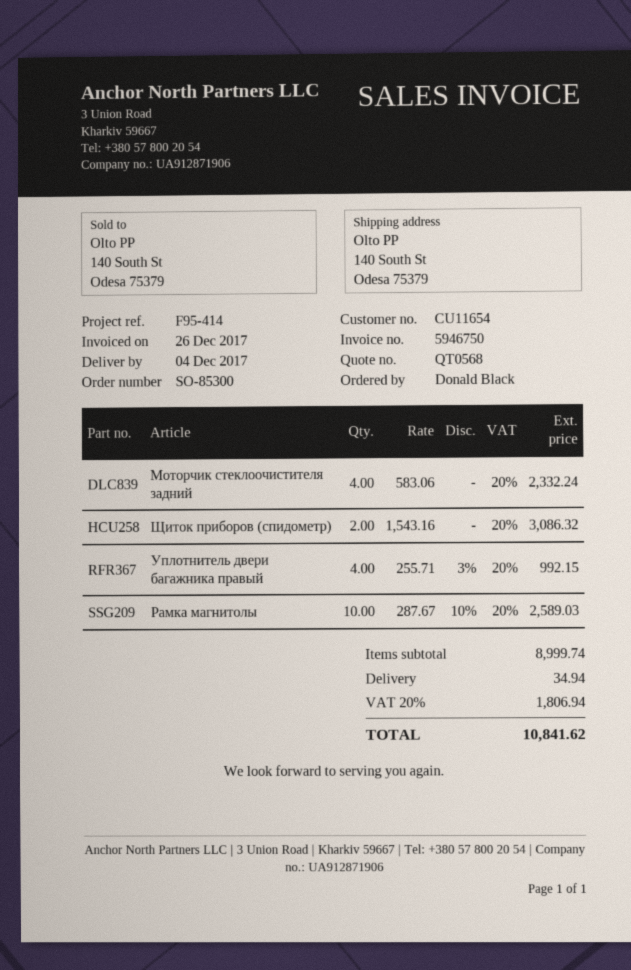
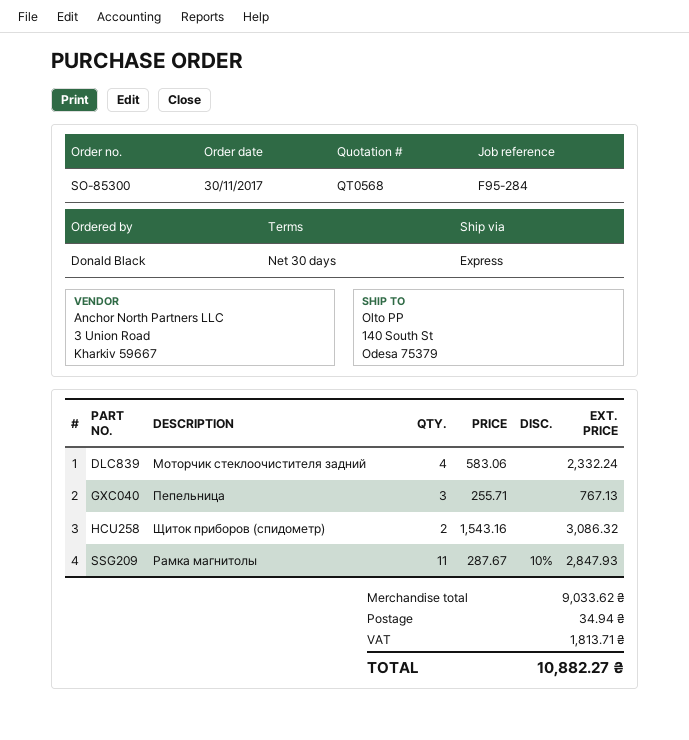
reference: F95-414 -> F95-284
Уплотнитель двери багажника правый: 4 x 255.71 - 3% = 992.15 -> none
Рамка магнитолы: 10 x 287.67 - 10% = 2589.03 -> 11 x 287.67 - 10% = 2847.93
Пепельница: none -> 3 x 255.71 = 767.13
subtotal: 8999.74 -> 9033.62
tax: 1806.94 -> 1813.71
total: 10841.62 -> 10882.27

